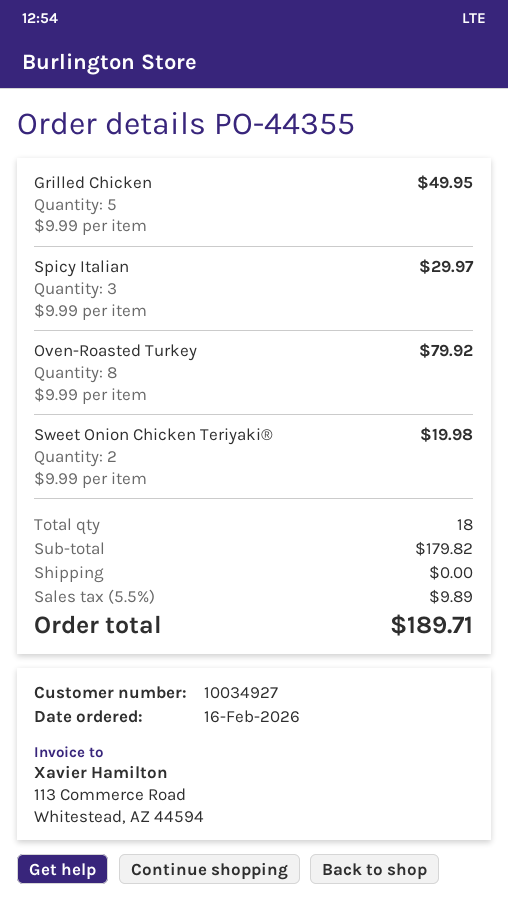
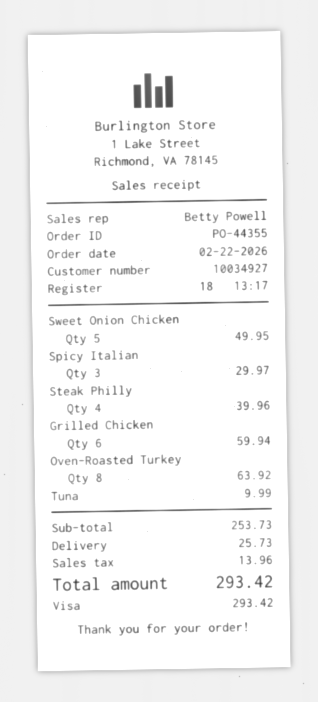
order date: 2026-02-16 -> 2026-02-22
Grilled Chicken: 5 for 49.95 -> 6 for 59.94
Oven-Roasted Turkey: 8 for 79.92 -> 8 for 63.92
Sweet Onion Chicken Teriyaki®: 2 for 19.98 -> 5 for 49.95
Steak Philly: none -> 4 for 39.96
Tuna: none -> 1 for 9.99
subtotal: 179.82 -> 253.73
shipping: 0.00 -> 25.73
tax: 9.89 -> 13.96
total: 189.71 -> 293.42

